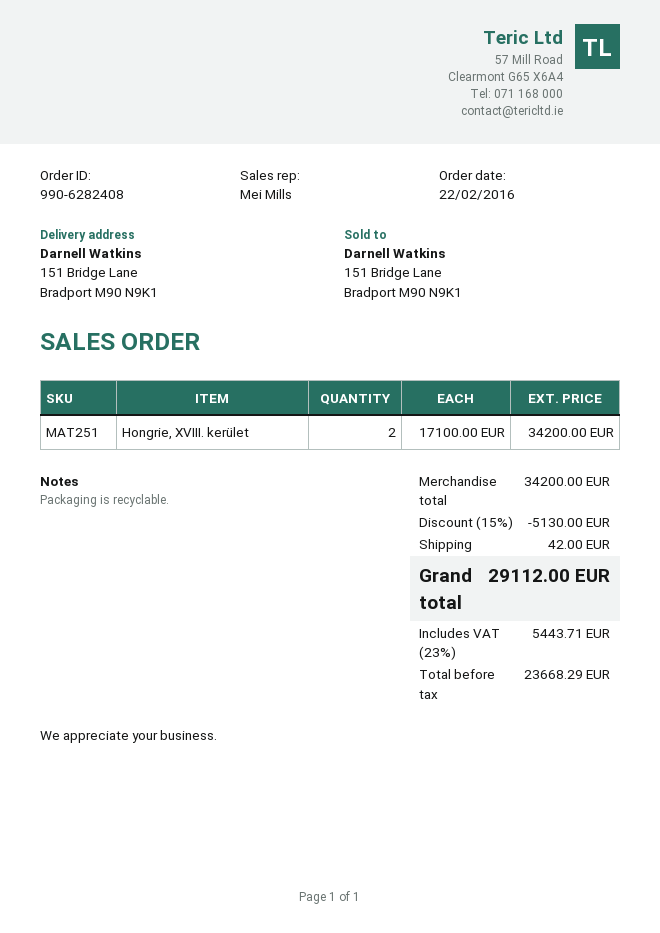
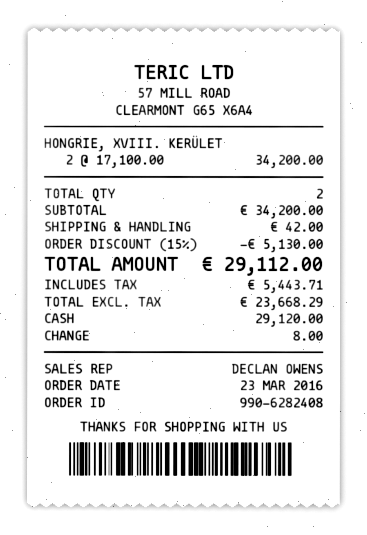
order date: 2016-02-22 -> 2016-03-23
sales rep: Mei Mills -> DECLAN OWENS

